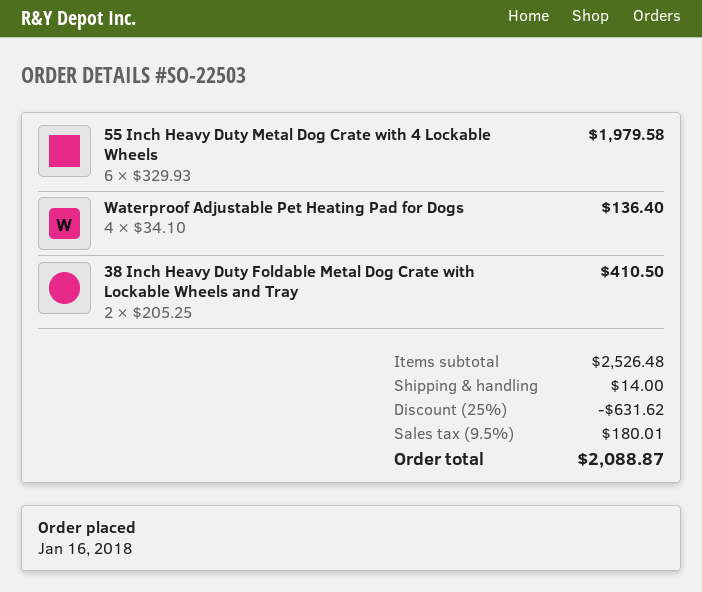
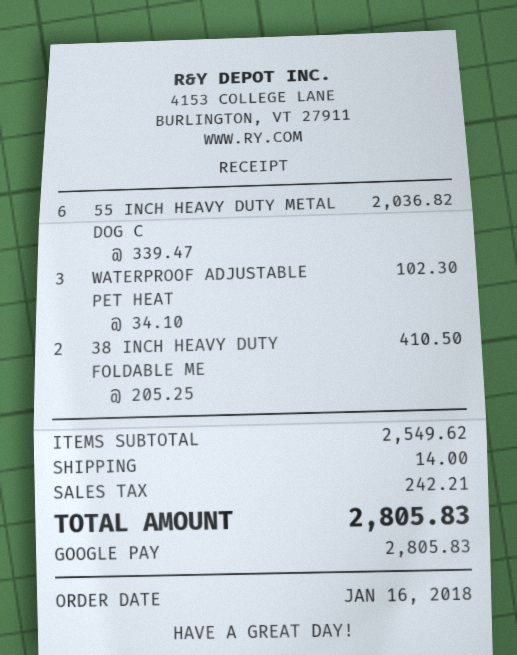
55 Inch Heavy Duty Metal Dog Crate with 4 Lockable Wheels: 6 x 329.93 = 1979.58 -> 6 x 339.47 = 2036.82
Waterproof Adjustable Pet Heating Pad for Dogs: 4 x 34.10 = 136.40 -> 3 x 34.10 = 102.30
subtotal: 2526.48 -> 2549.62
discount: 25% = 631.62 -> none
tax: 180.01 -> 242.21
total: 2088.87 -> 2805.83

